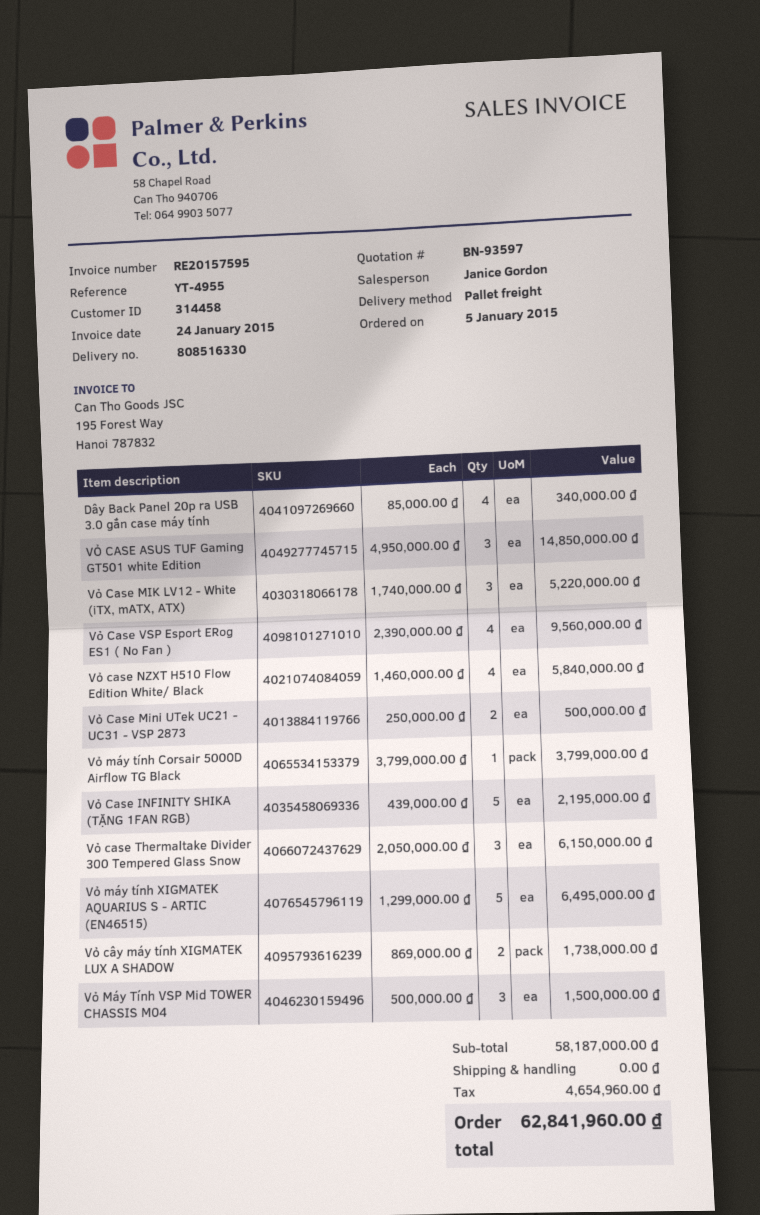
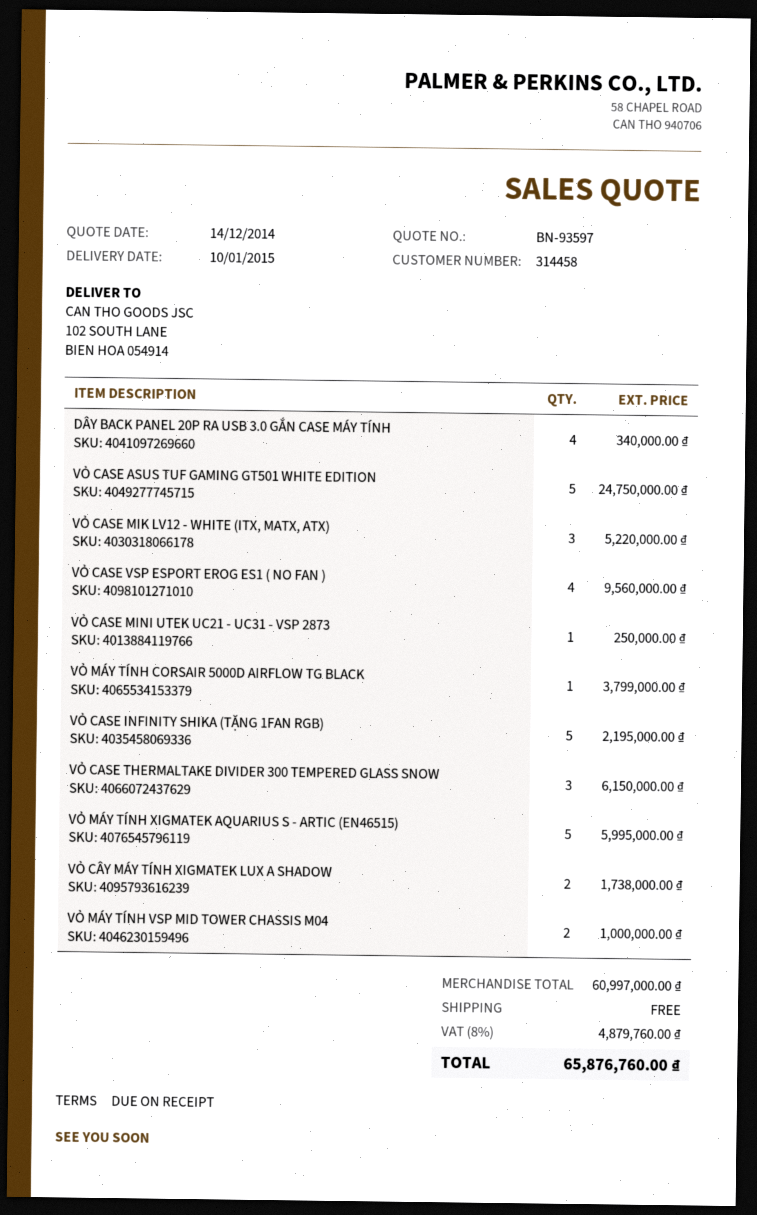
VỎ CASE ASUS TUF Gaming GT501 white Edition: 3 for 14850000.00 -> 5 for 24750000.00
Vỏ case NZXT H510 Flow Edition White/ Black: 4 for 5840000.00 -> none
Vỏ Case Mini UTek UC21 - UC31 - VSP 2873: 2 for 500000.00 -> 1 for 250000.00
Vỏ máy tính XIGMATEK AQUARIUS S - ARTIC (EN46515): 5 for 6495000.00 -> 5 for 5995000.00
Vỏ Máy Tính VSP Mid TOWER CHASSIS M04: 3 for 1500000.00 -> 2 for 1000000.00
subtotal: 58187000.00 -> 60997000.00
tax: 4654960.00 -> 4879760.00
total: 62841960.00 -> 65876760.00

